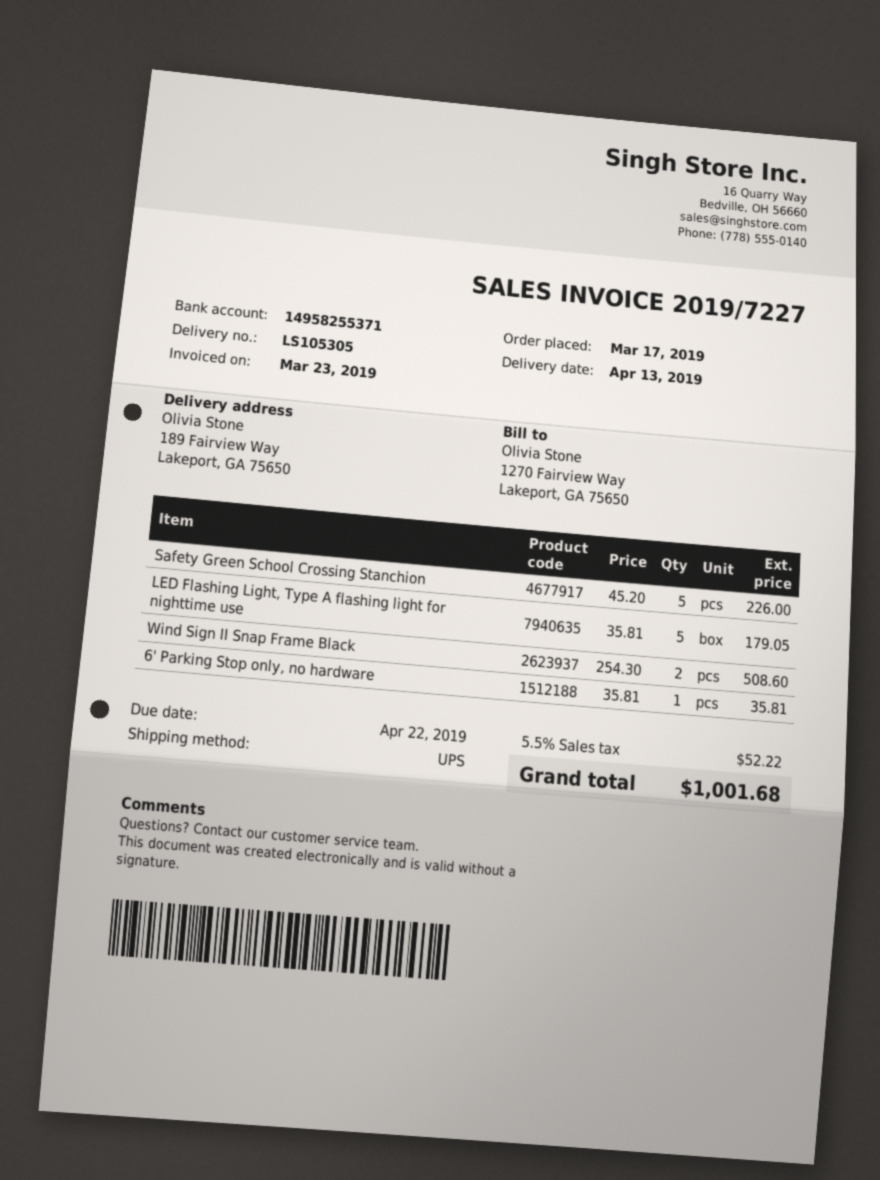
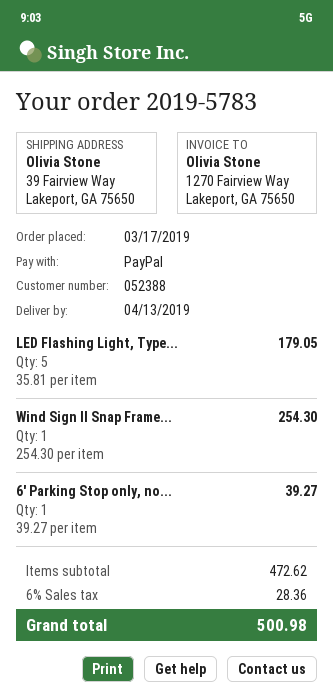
ship to: 189 Fairview Way, Lakeport, GA 75650 -> 39 Fairview Way, Lakeport, GA 75650
Safety Green School Crossing Stanchion: 5 x 45.20 = 226.00 -> none
Wind Sign II Snap Frame Black: 2 x 254.30 = 508.60 -> 1 x 254.30 = 254.30
6' Parking Stop only, no hardware: 1 x 35.81 = 35.81 -> 1 x 39.27 = 39.27
tax: 5.5% = 52.22 -> 6% = 28.36
total: 1001.68 -> 500.98

